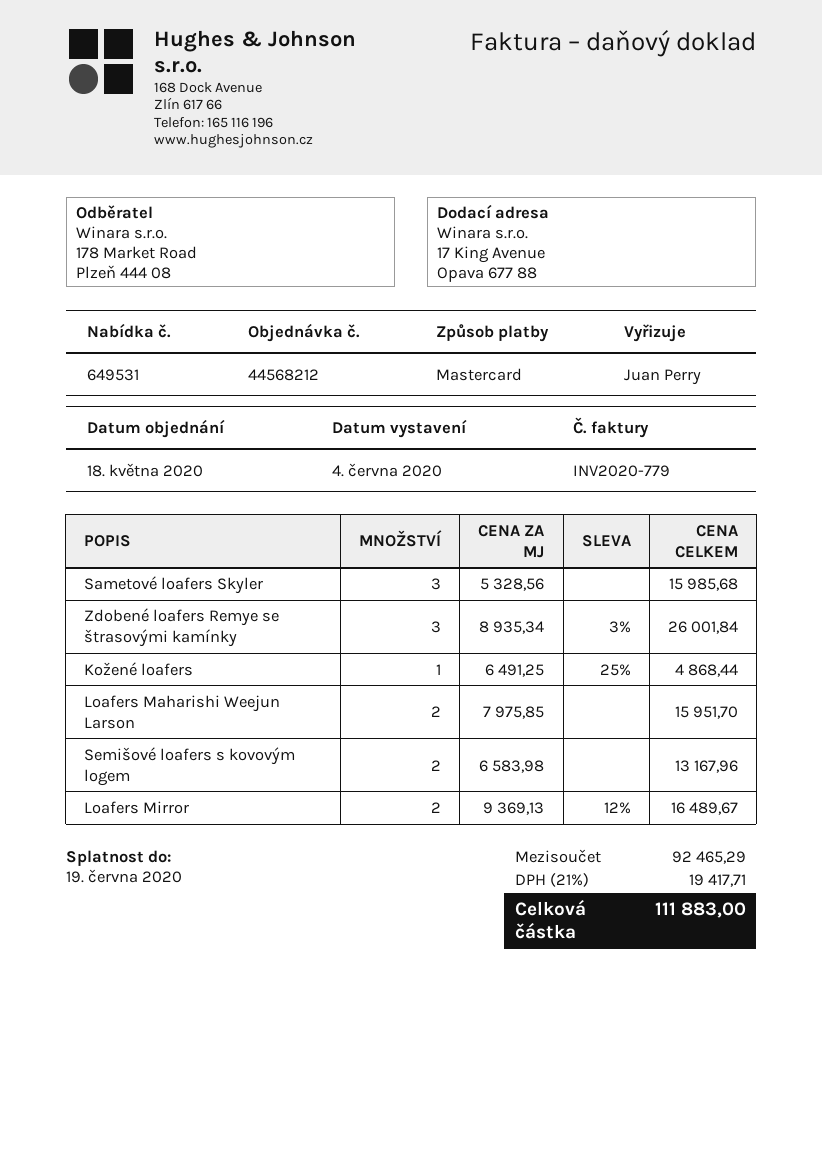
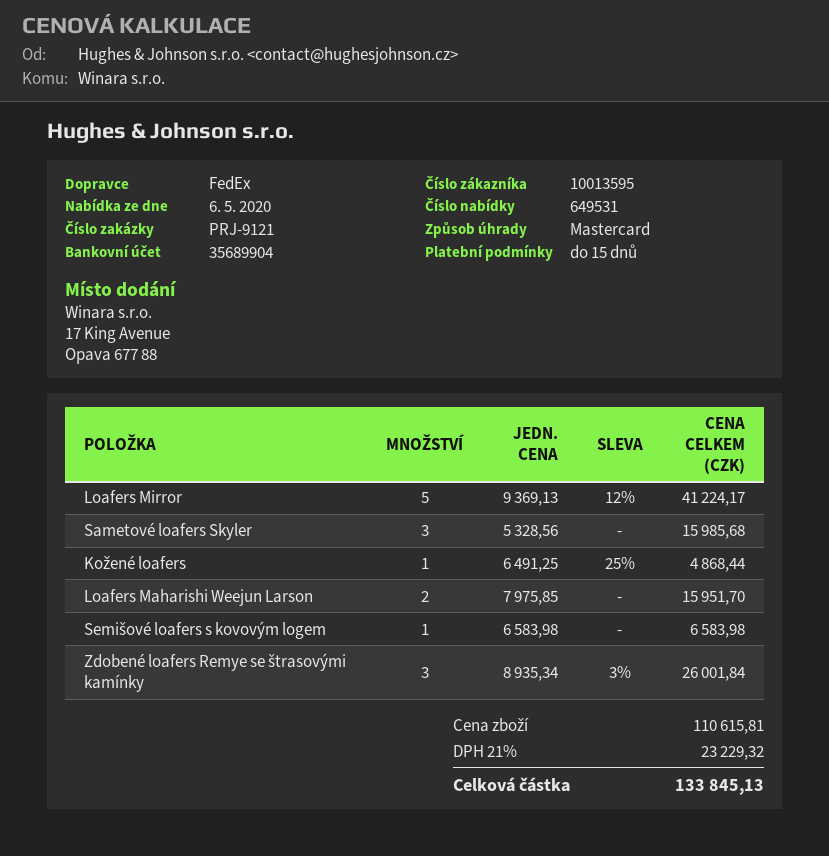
Semišové loafers s kovovým logem: 2 x 6583.98 = 13167.96 -> 1 x 6583.98 = 6583.98
Loafers Mirror: 2 x 9369.13 - 12% = 16489.67 -> 5 x 9369.13 - 12% = 41224.17
subtotal: 92465.29 -> 110615.81
tax: 21% = 19417.71 -> 21% = 23229.32
total: 111883.00 -> 133845.13

